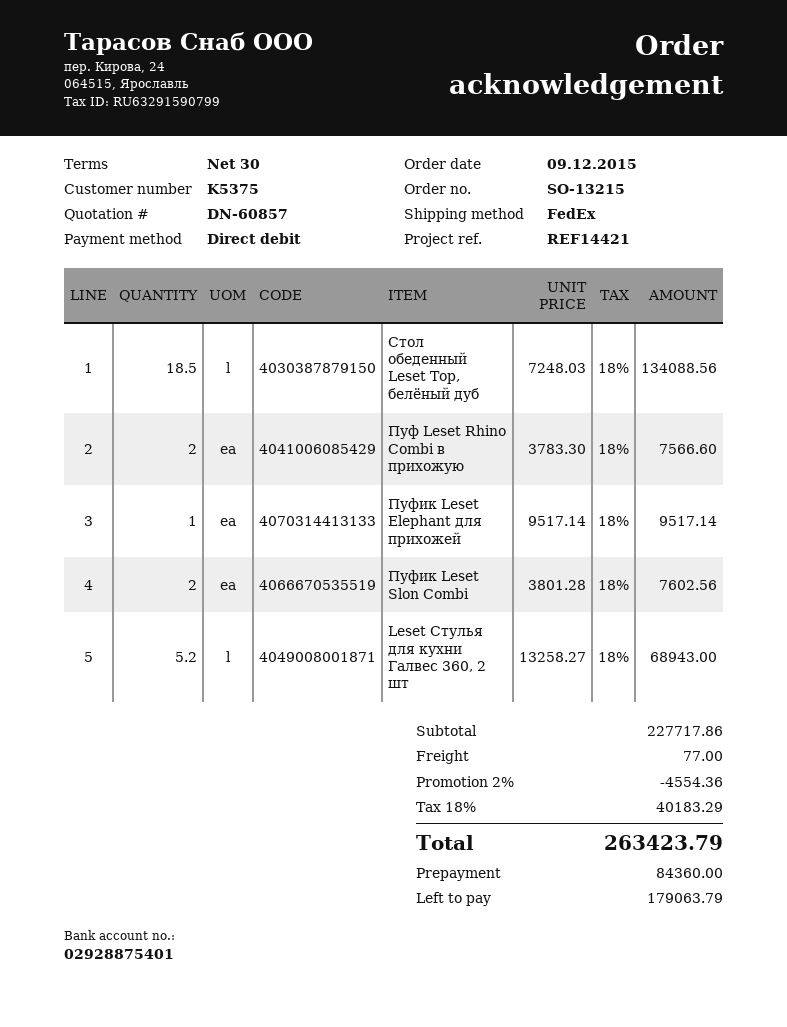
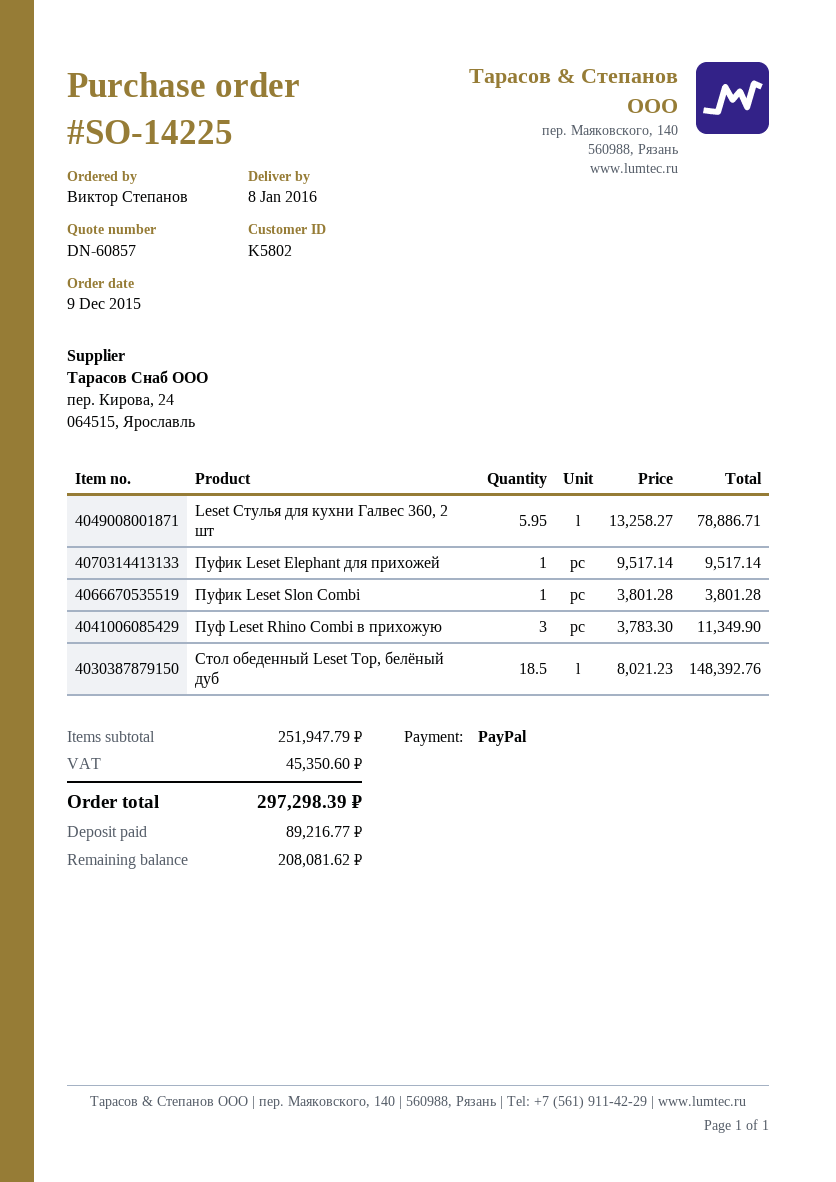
order number: SO-13215 -> SO-14225
customer number: K5375 -> K5802
payment method: direct debit -> PayPal
Стол обеденный Leset Тор, белёный дуб: 18.5 x 7248.03 = 134088.56 -> 18.5 x 8021.23 = 148392.76
Пуф Leset Rhino Combi в прихожую: 2 x 3783.30 = 7566.60 -> 3 x 3783.30 = 11349.90
Пуфик Leset Slon Combi: 2 x 3801.28 = 7602.56 -> 1 x 3801.28 = 3801.28
Leset Стулья для кухни Галвес 360, 2 шт: 5.2 x 13258.27 = 68943.00 -> 5.95 x 13258.27 = 78886.71
subtotal: 227717.86 -> 251947.79
discount: 2% = 4554.36 -> none
shipping: 77.00 -> none
tax: 40183.29 -> 45350.60
total: 263423.79 -> 297298.39
deposit: 84360.00 -> 89216.77
balance: 179063.79 -> 208081.62

